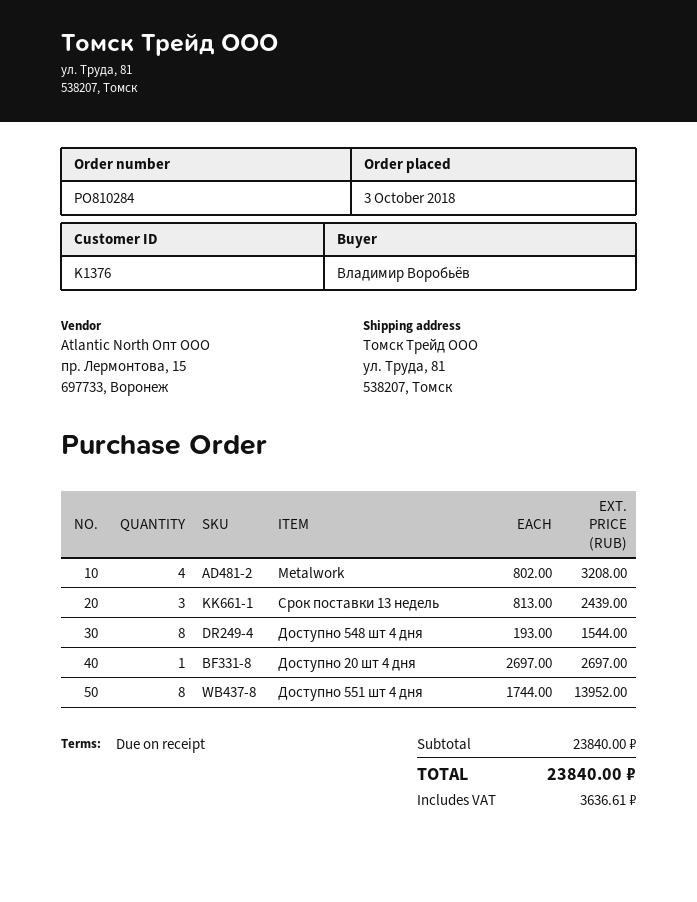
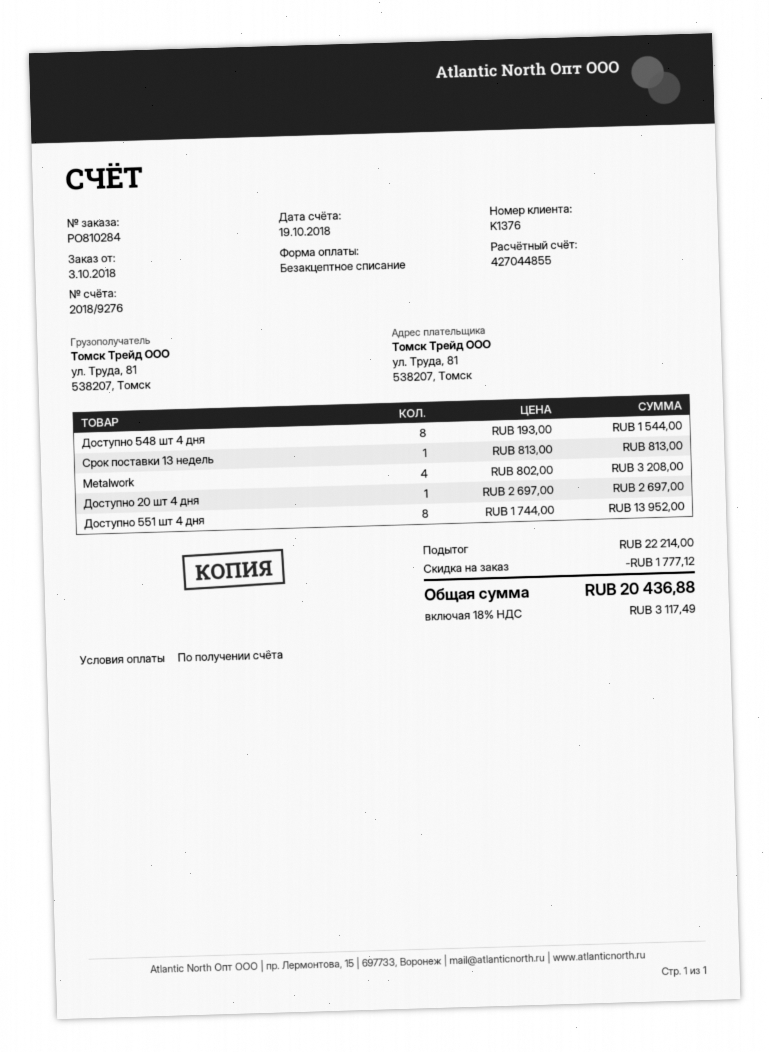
Срок поставки 13 недель: 3 x 813.00 = 2439.00 -> 1 x 813.00 = 813.00
subtotal: 23840.00 -> 22214.00
discount: none -> 1777.12
tax: 3636.61 -> 3117.49
total: 23840.00 -> 20436.88

